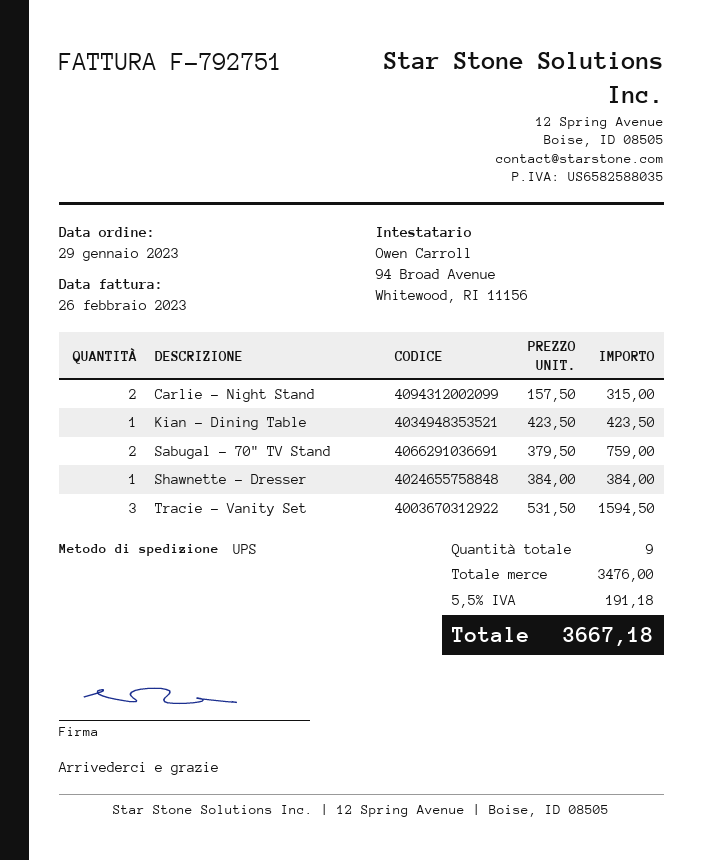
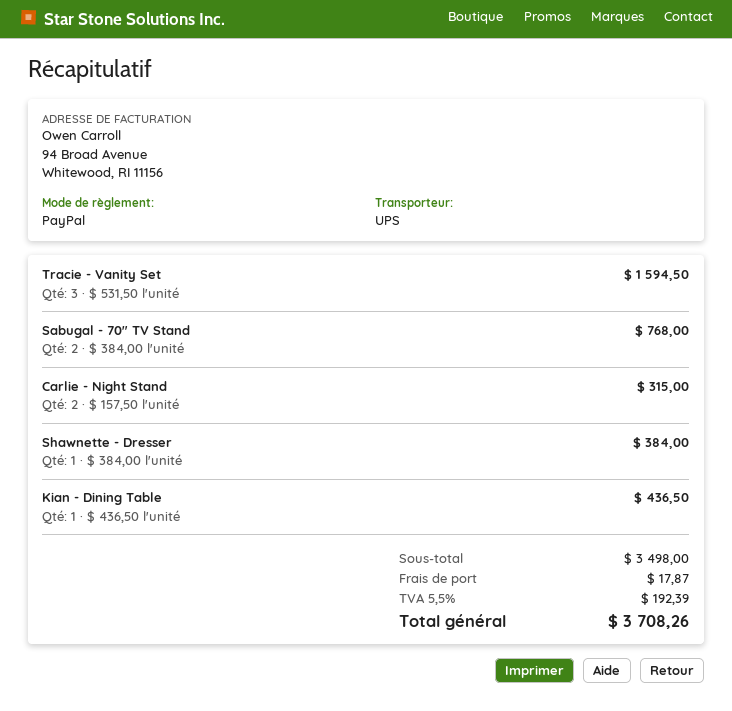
Kian - Dining Table: 1 x 423.50 = 423.50 -> 1 x 436.50 = 436.50
Sabugal - 70" TV Stand: 2 x 379.50 = 759.00 -> 2 x 384.00 = 768.00
subtotal: 3476.00 -> 3498.00
shipping: none -> 17.87
tax: 5.5% = 191.18 -> 5.5% = 192.39
total: 3667.18 -> 3708.26

